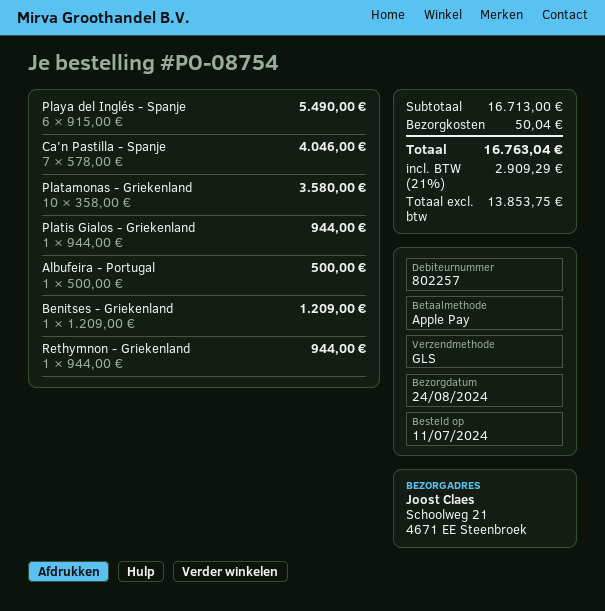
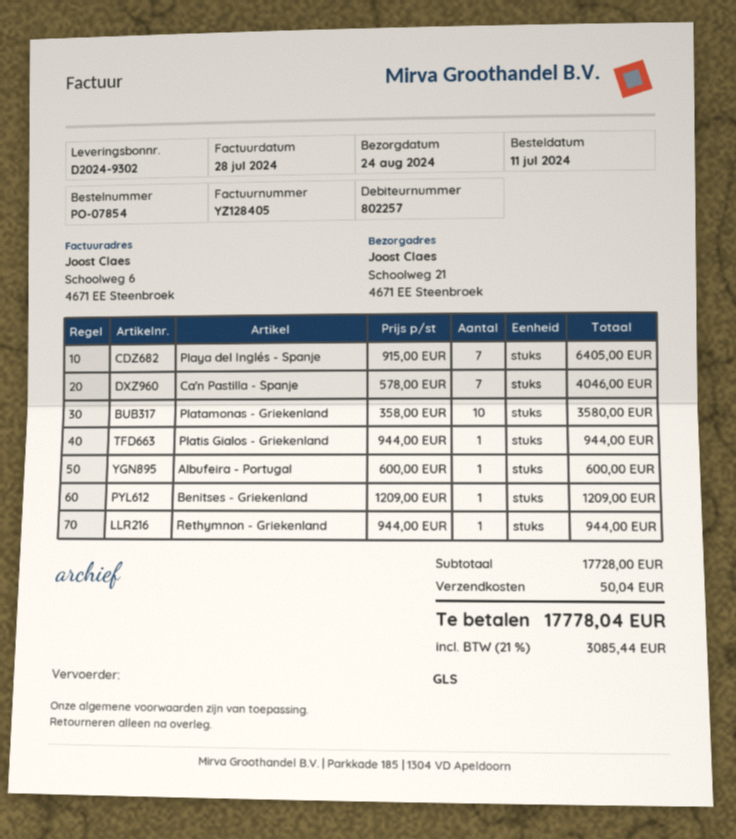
order number: PO-08754 -> PO-07854
Playa del Inglés - Spanje: 6 x 915.00 = 5490.00 -> 7 x 915.00 = 6405.00
Albufeira - Portugal: 1 x 500.00 = 500.00 -> 1 x 600.00 = 600.00
subtotal: 16713.00 -> 17728.00
tax: 21% = 2909.29 -> 21% = 3085.44
total: 16763.04 -> 17778.04

